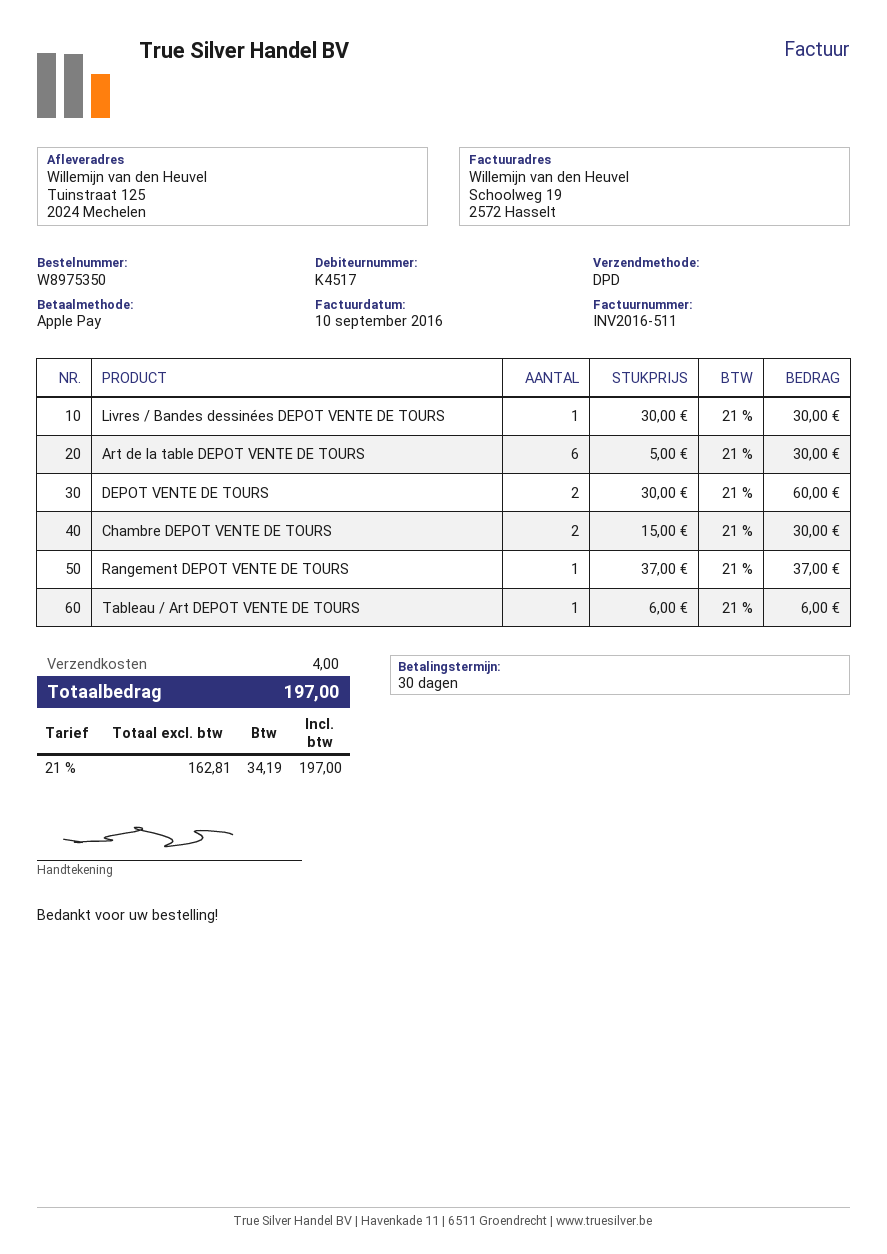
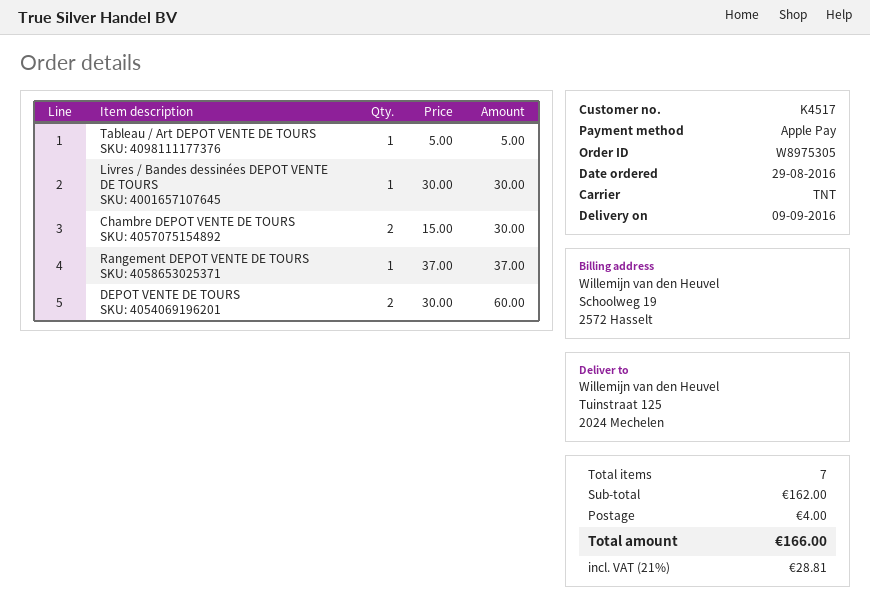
order number: W8975350 -> W8975305
shipping method: DPD -> TNT
Art de la table DEPOT VENTE DE TOURS: 6 x 5.00 = 30.00 -> none
Tableau / Art DEPOT VENTE DE TOURS: 1 x 6.00 = 6.00 -> 1 x 5.00 = 5.00
tax: 21% = 34.19 -> 21% = 28.81
total: 197.00 -> 166.00

